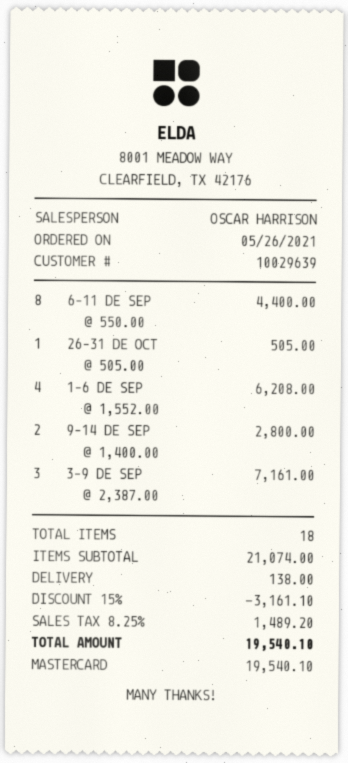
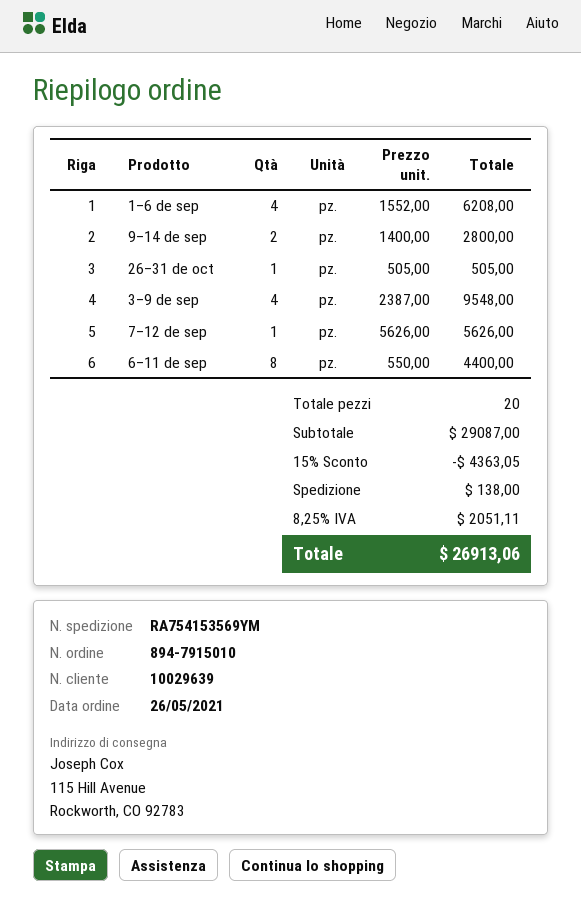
3–9 DE SEP: 3 x 2387.00 = 7161.00 -> 4 x 2387.00 = 9548.00
7–12 de sep: none -> 1 x 5626.00 = 5626.00
total quantity: 18 -> 20
subtotal: 21074.00 -> 29087.00
discount: 15% = 3161.10 -> 15% = 4363.05
tax: 8.25% = 1489.20 -> 8.25% = 2051.11
total: 19540.10 -> 26913.06

